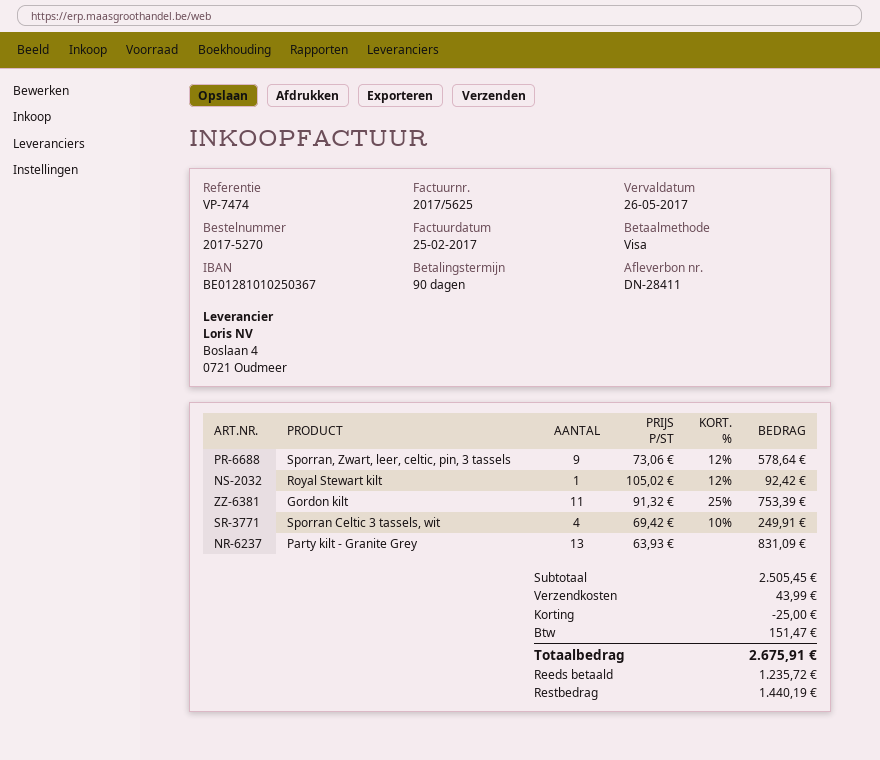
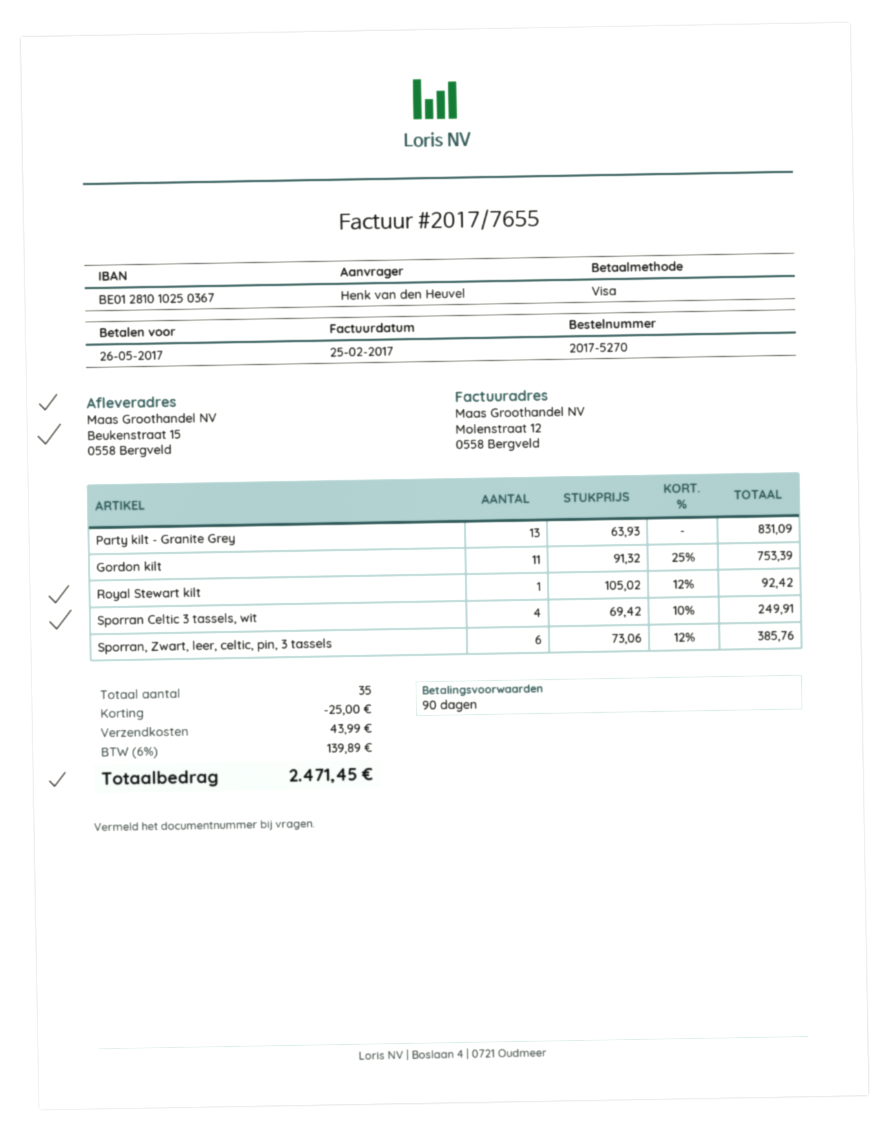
invoice number: 2017/5625 -> 2017/7655
Sporran, Zwart, leer, celtic, pin, 3 tassels: 9 x 73.06 - 12% = 578.64 -> 6 x 73.06 - 12% = 385.76
tax: 151.47 -> 139.89
total: 2675.91 -> 2471.45

